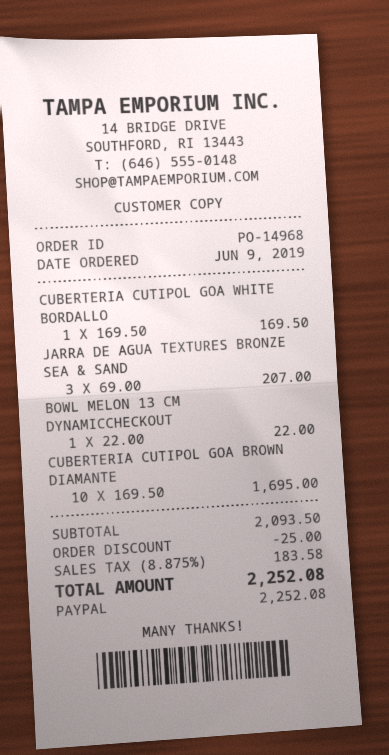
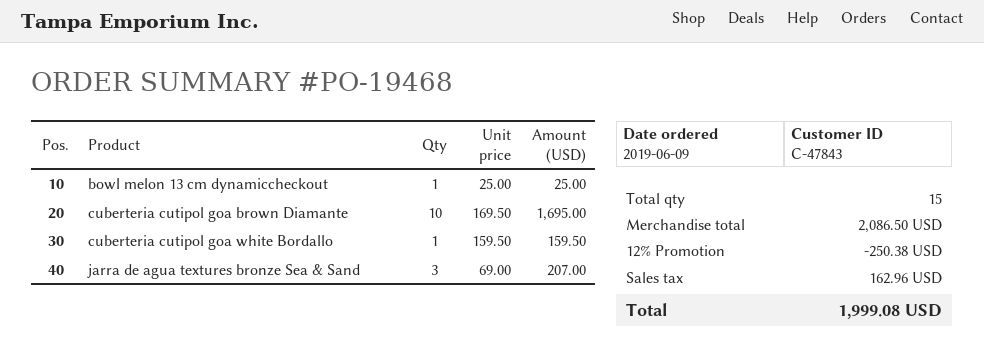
order number: PO-14968 -> PO-19468
CUBERTERIA CUTIPOL GOA WHITE BORDALLO: 1 x 169.50 = 169.50 -> 1 x 159.50 = 159.50
BOWL MELON 13 CM DYNAMICCHECKOUT: 1 x 22.00 = 22.00 -> 1 x 25.00 = 25.00
subtotal: 2093.50 -> 2086.50
discount: 25.00 -> 250.38
tax: 183.58 -> 162.96
total: 2252.08 -> 1999.08

